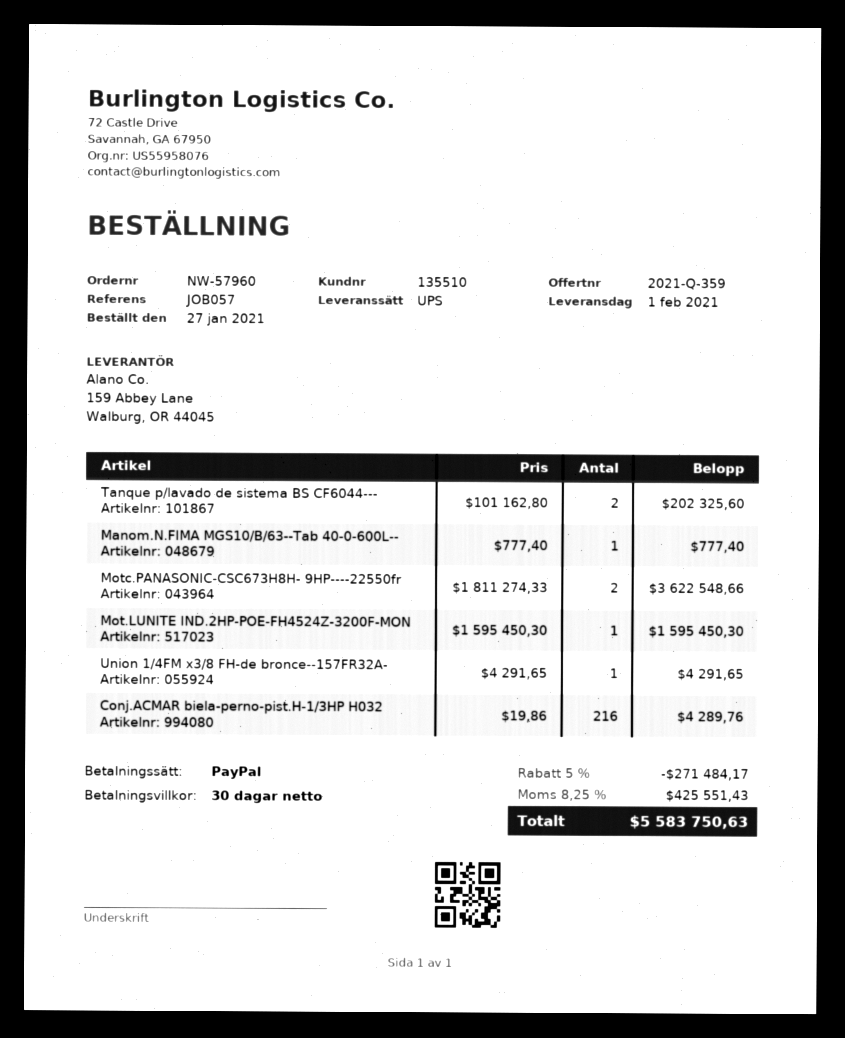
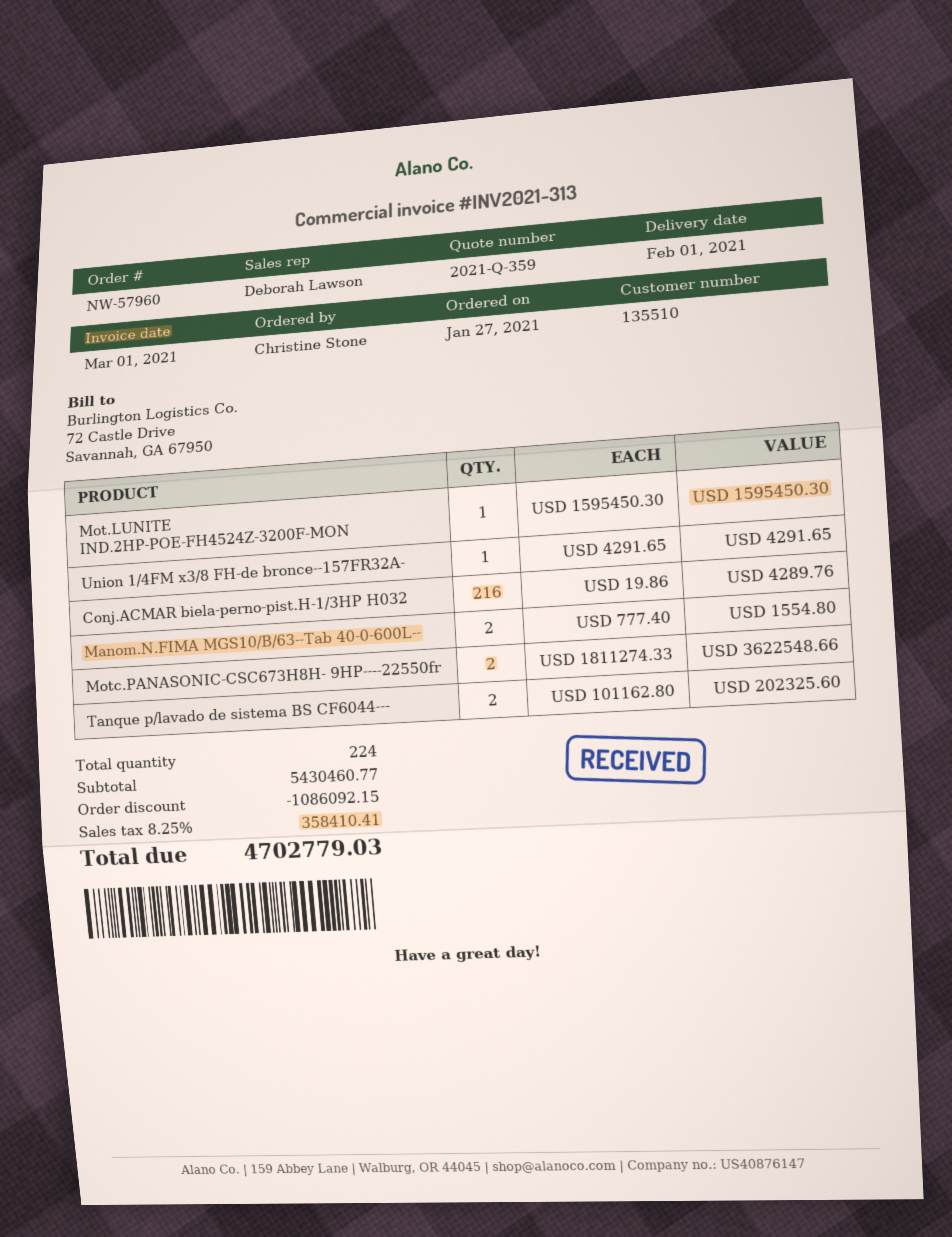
Manom.N.FIMA MGS10/B/63--Tab 40-0-600L--: 1 x 777.40 = 777.40 -> 2 x 777.40 = 1554.80
discount: 271484.17 -> 1086092.15
tax: 8.25% = 425551.43 -> 8.25% = 358410.41
total: 5583750.63 -> 4702779.03

